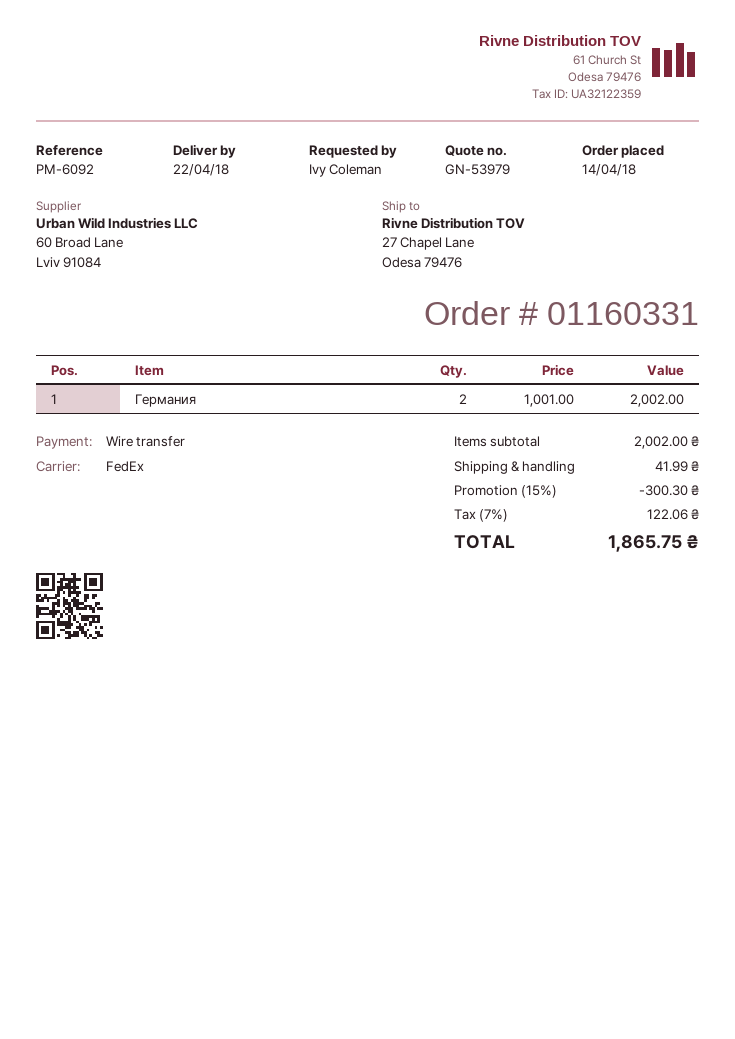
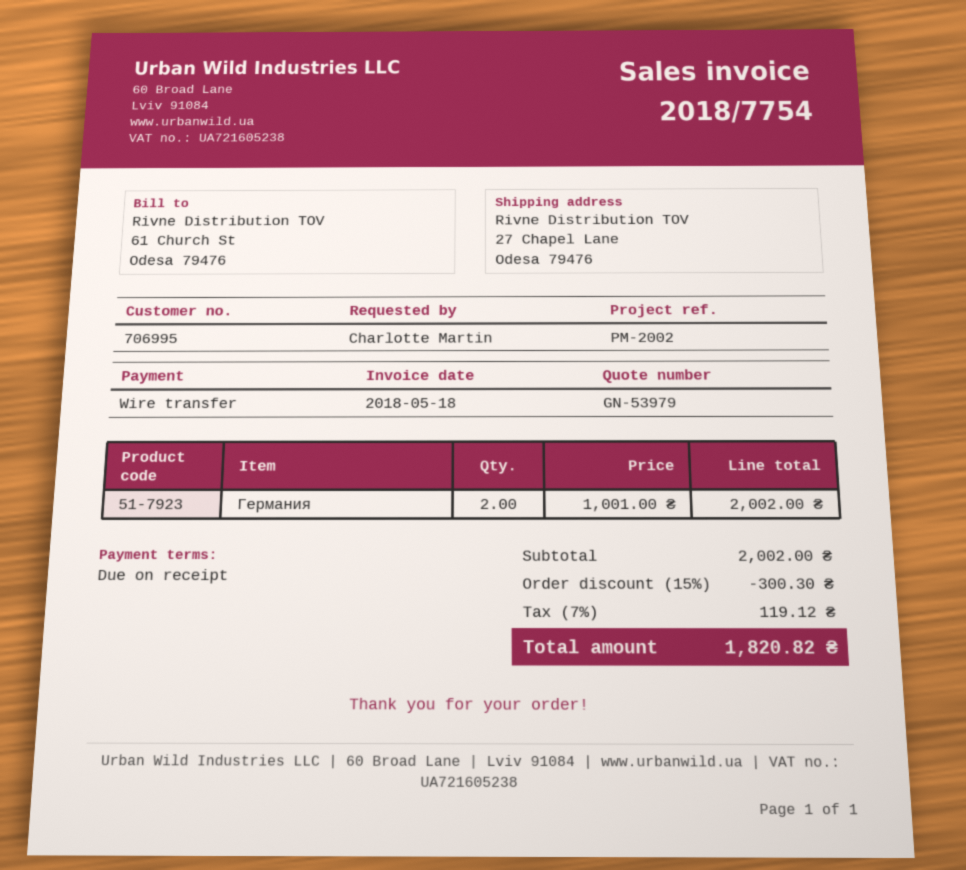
reference: PM-6092 -> PM-2002
ordered by: Ivy Coleman -> Charlotte Martin
shipping: 41.99 -> none
tax: 7% = 122.06 -> 7% = 119.12
total: 1865.75 -> 1820.82

